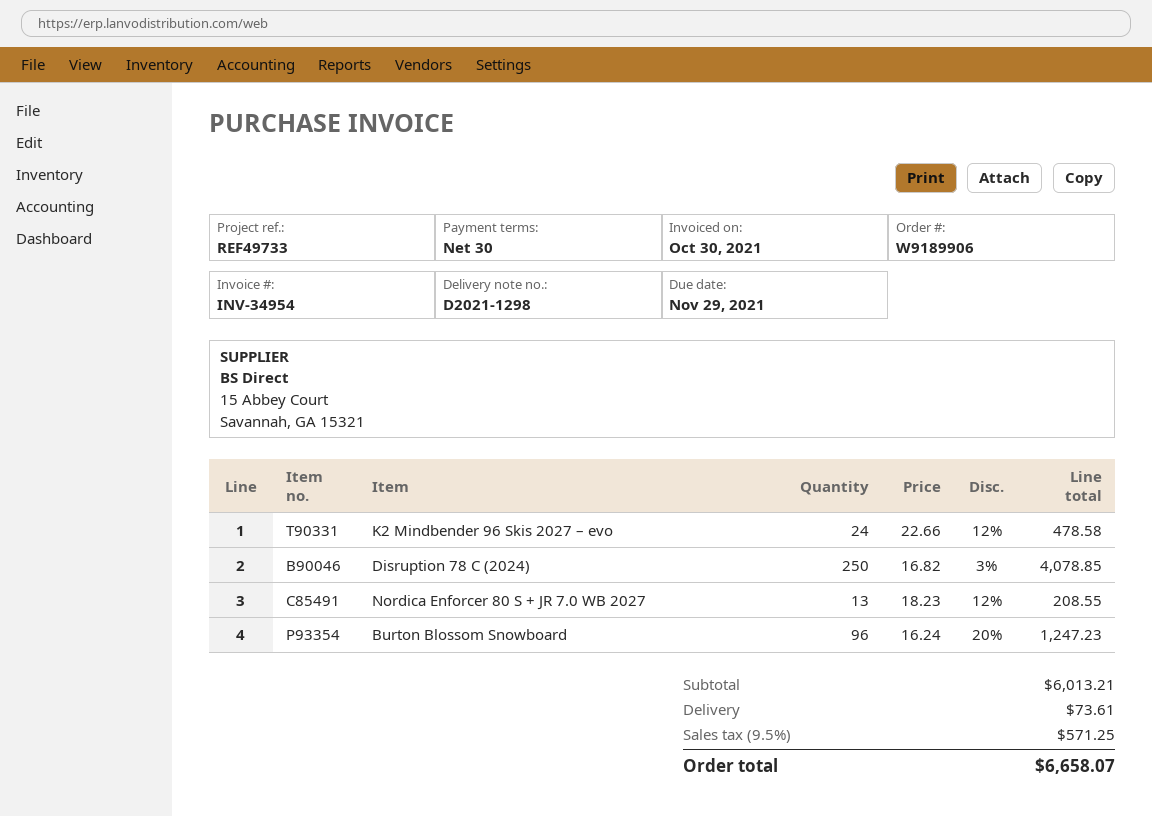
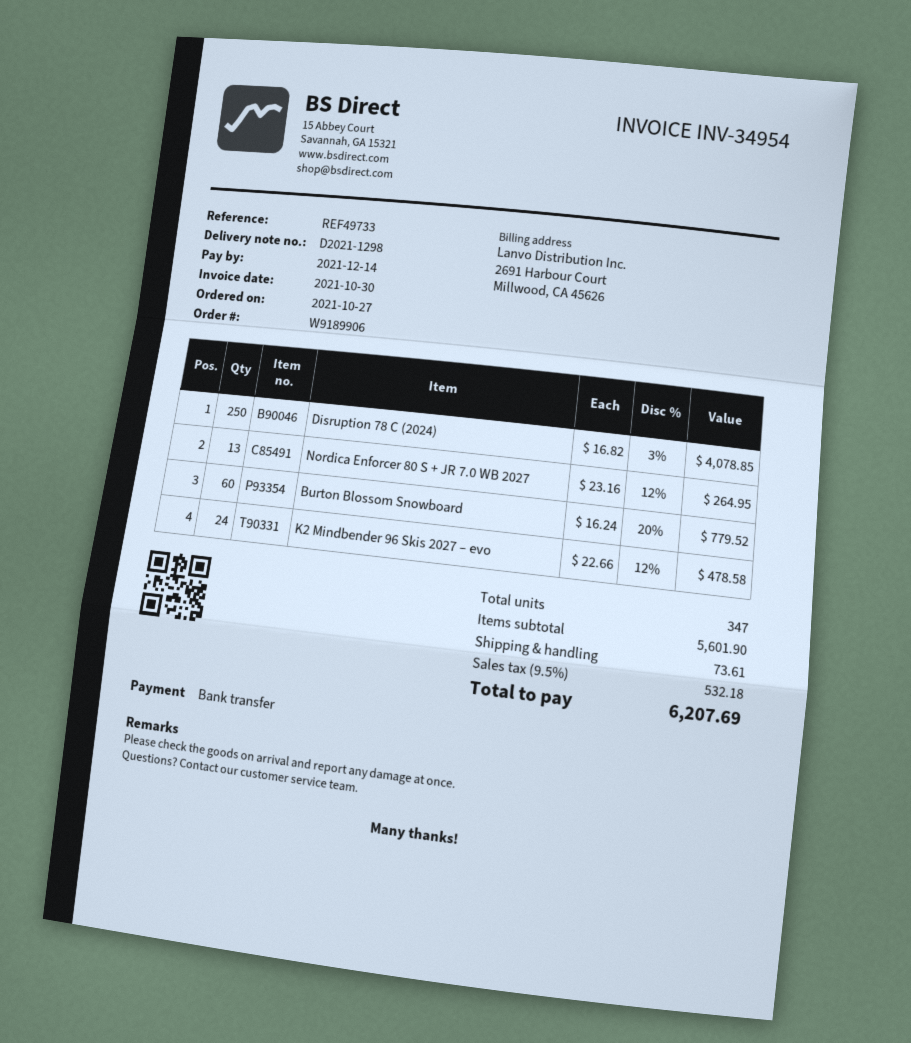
due date: 2021-11-29 -> 2021-12-14
Nordica Enforcer 80 S + JR 7.0 WB 2027: 13 x 18.23 - 12% = 208.55 -> 13 x 23.16 - 12% = 264.95
Burton Blossom Snowboard: 96 x 16.24 - 20% = 1247.23 -> 60 x 16.24 - 20% = 779.52
subtotal: 6013.21 -> 5601.90
tax: 9.5% = 571.25 -> 9.5% = 532.18
total: 6658.07 -> 6207.69

